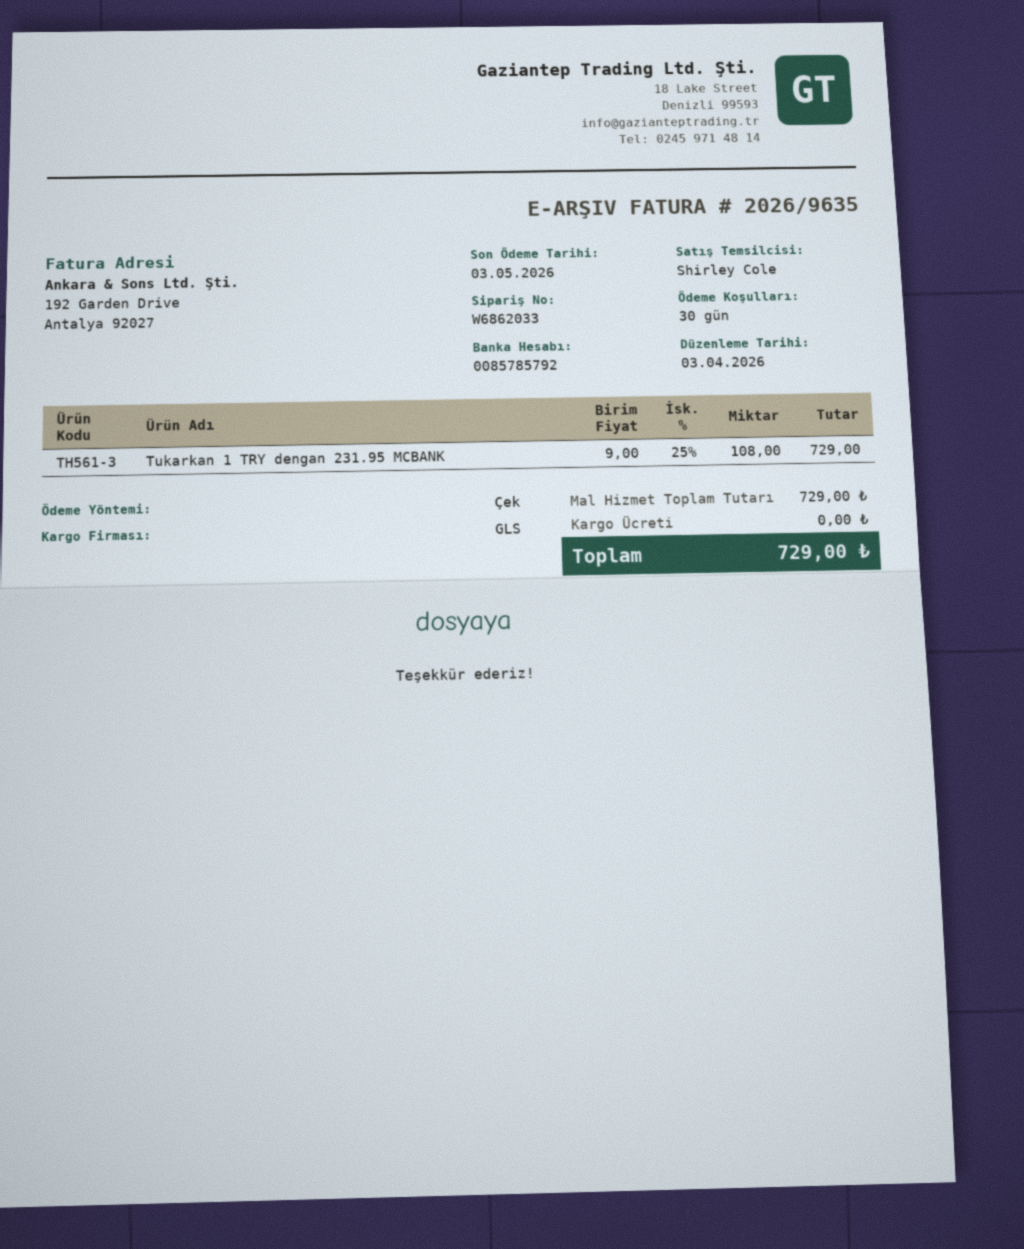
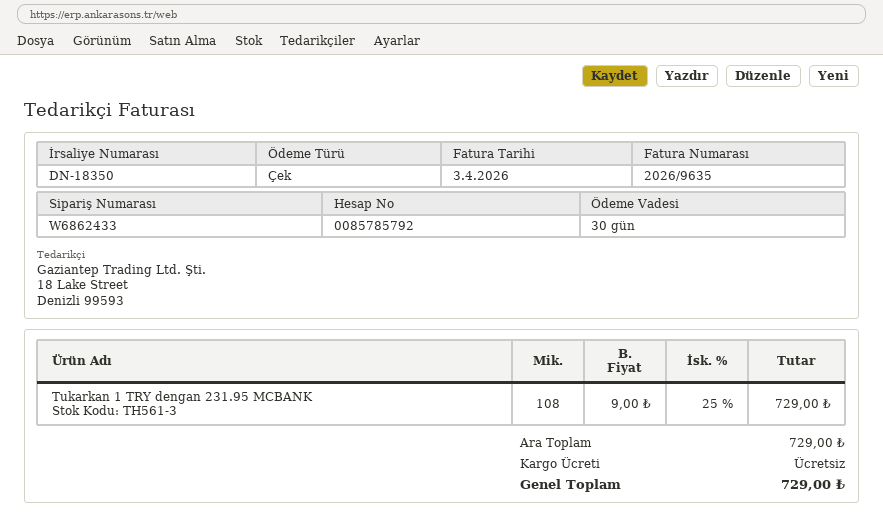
order number: W6862033 -> W6862433

